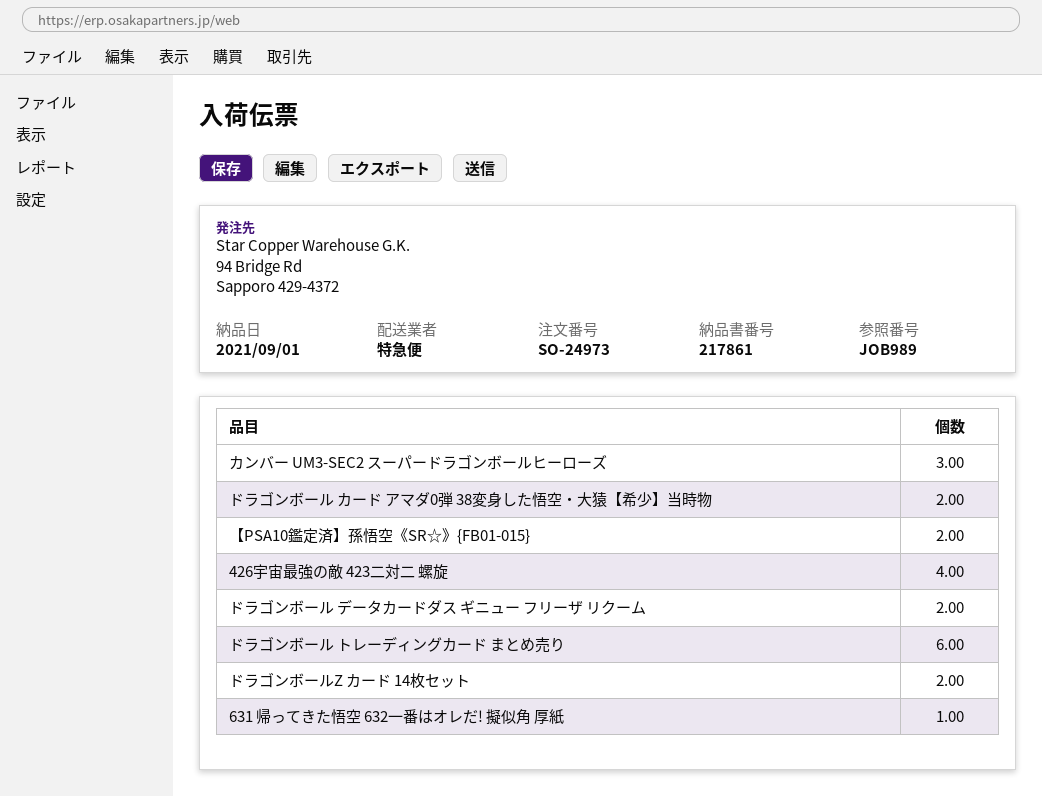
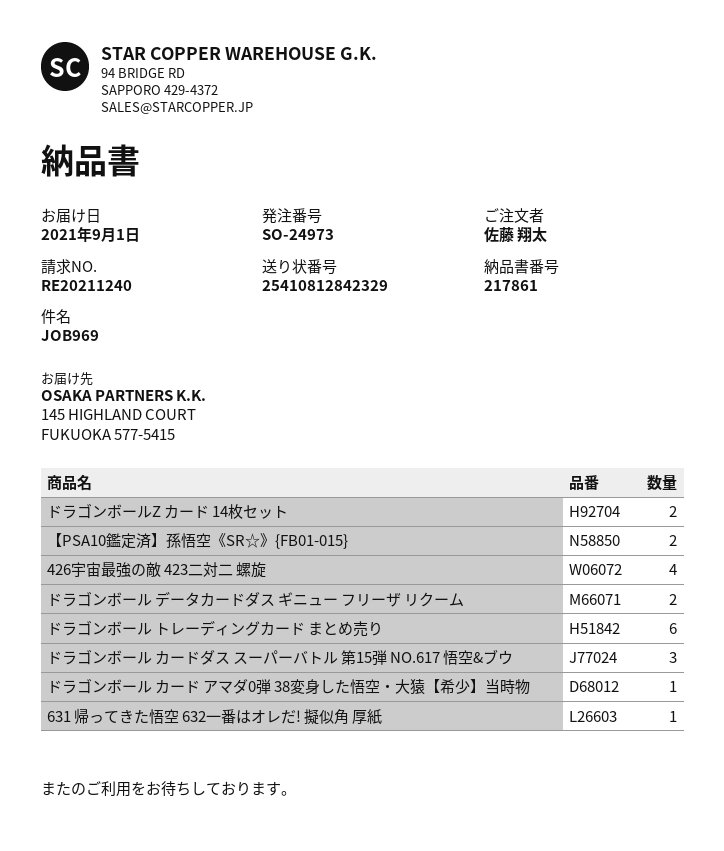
reference: JOB989 -> JOB969
カンバー UM3-SEC2 スーパードラゴンボールヒーローズ: 3 -> none
ドラゴンボール カード アマダ0弾 38変身した悟空・大猿【希少】当時物: 2 -> 1
ドラゴンボール カードダス スーパーバトル 第15弾 NO.617 悟空&ブウ: none -> 3

